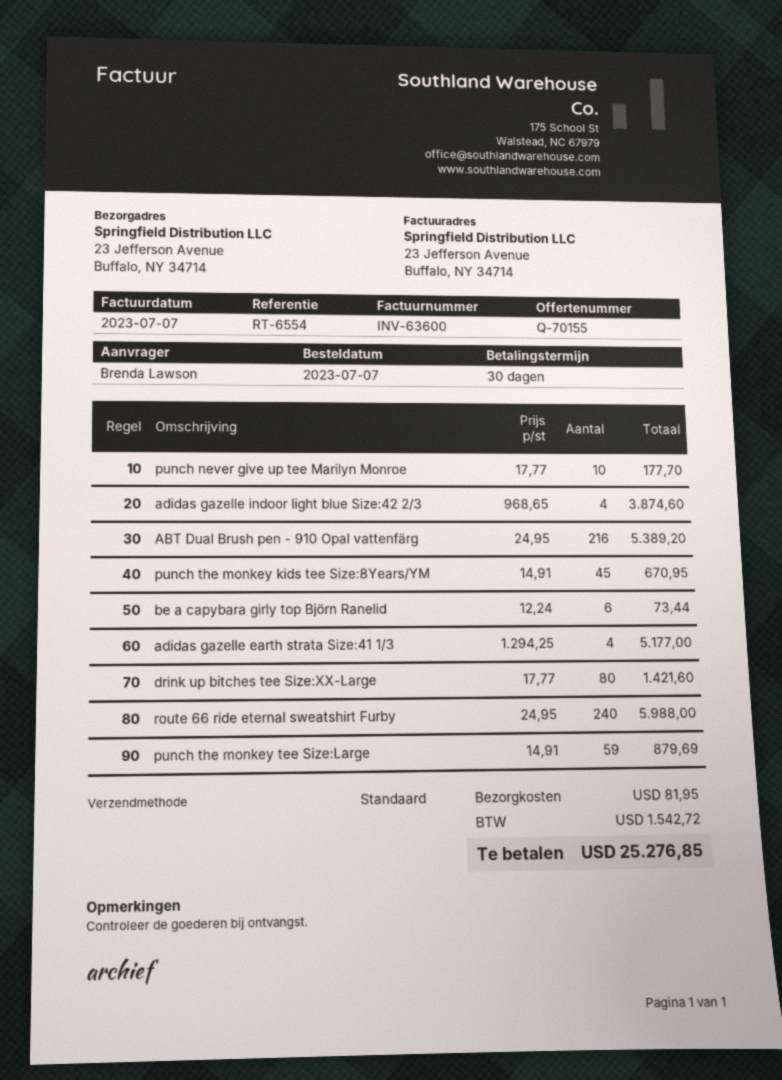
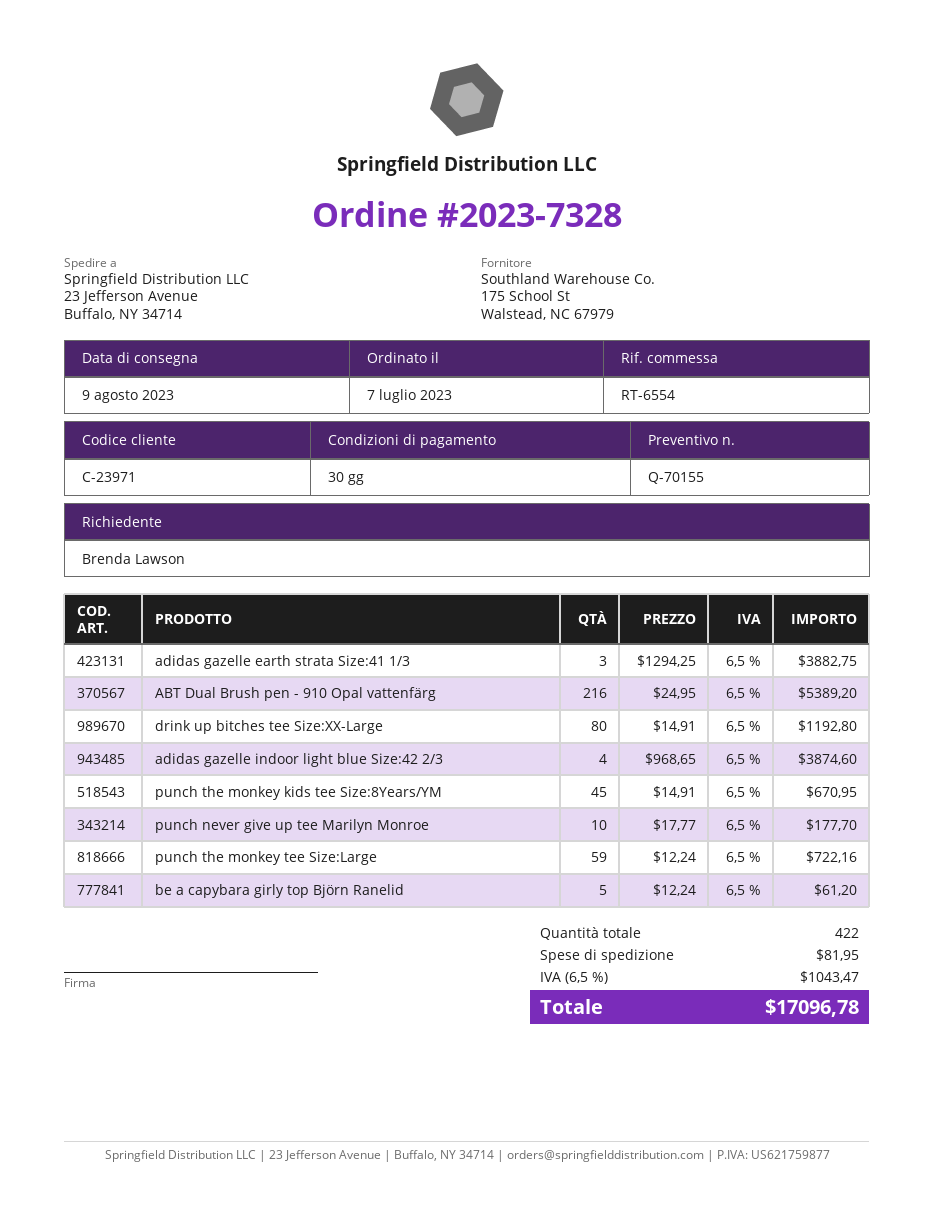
be a capybara girly top Björn Ranelid: 6 x 12.24 = 73.44 -> 5 x 12.24 = 61.20
adidas gazelle earth strata Size:41 1/3: 4 x 1294.25 = 5177.00 -> 3 x 1294.25 = 3882.75
drink up bitches tee Size:XX-Large: 80 x 17.77 = 1421.60 -> 80 x 14.91 = 1192.80
route 66 ride eternal sweatshirt Furby: 240 x 24.95 = 5988.00 -> none
punch the monkey tee Size:Large: 59 x 14.91 = 879.69 -> 59 x 12.24 = 722.16
tax: 1542.72 -> 1043.47
total: 25276.85 -> 17096.78

